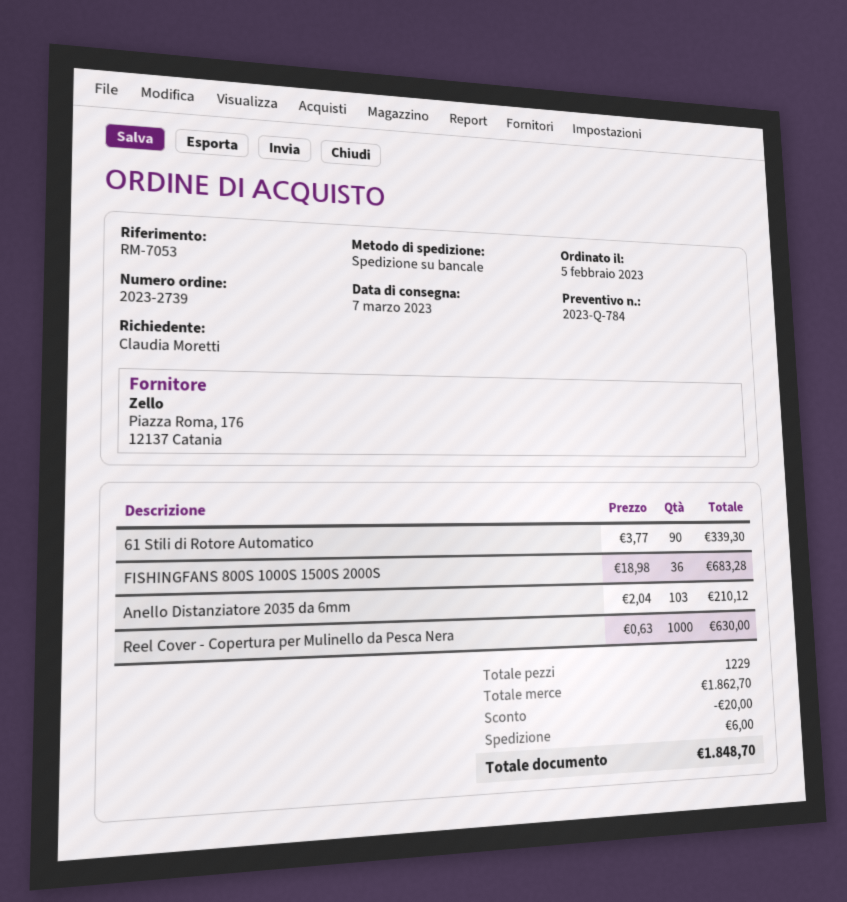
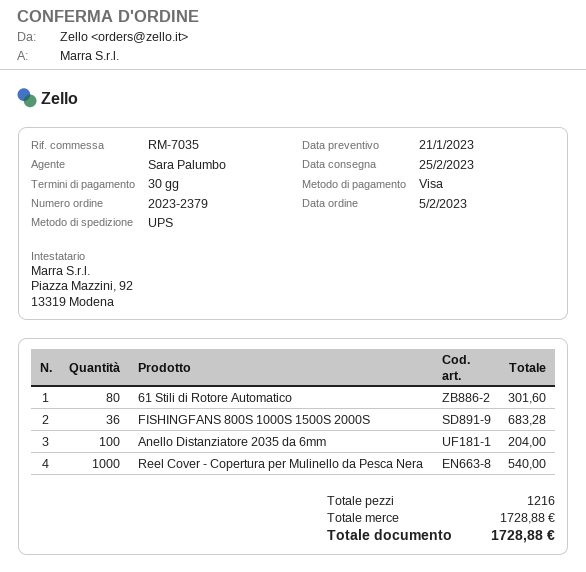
order number: 2023-2739 -> 2023-2379
delivery date: 2023-03-07 -> 2023-02-25
reference: RM-7053 -> RM-7035
shipping method: pallet freight -> UPS
61 Stili di Rotore Automatico: 90 for 339.30 -> 80 for 301.60
Anello Distanziatore 2035 da 6mm: 103 for 210.12 -> 100 for 204.00
Reel Cover - Copertura per Mulinello da Pesca Nera: 1000 for 630.00 -> 1000 for 540.00
total quantity: 1229 -> 1216
subtotal: 1862.70 -> 1728.88
discount: 20.00 -> none
shipping: 6.00 -> none
total: 1848.70 -> 1728.88

